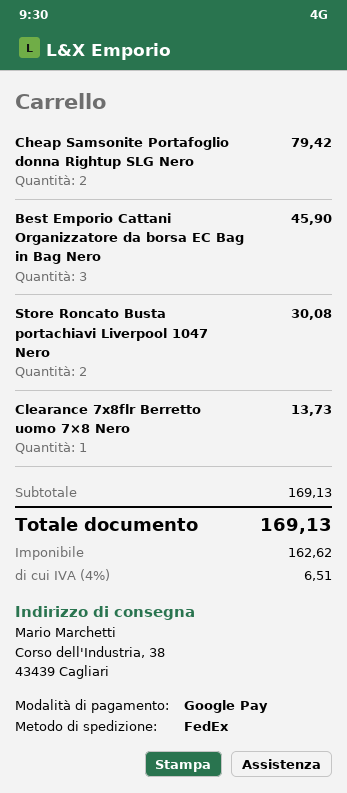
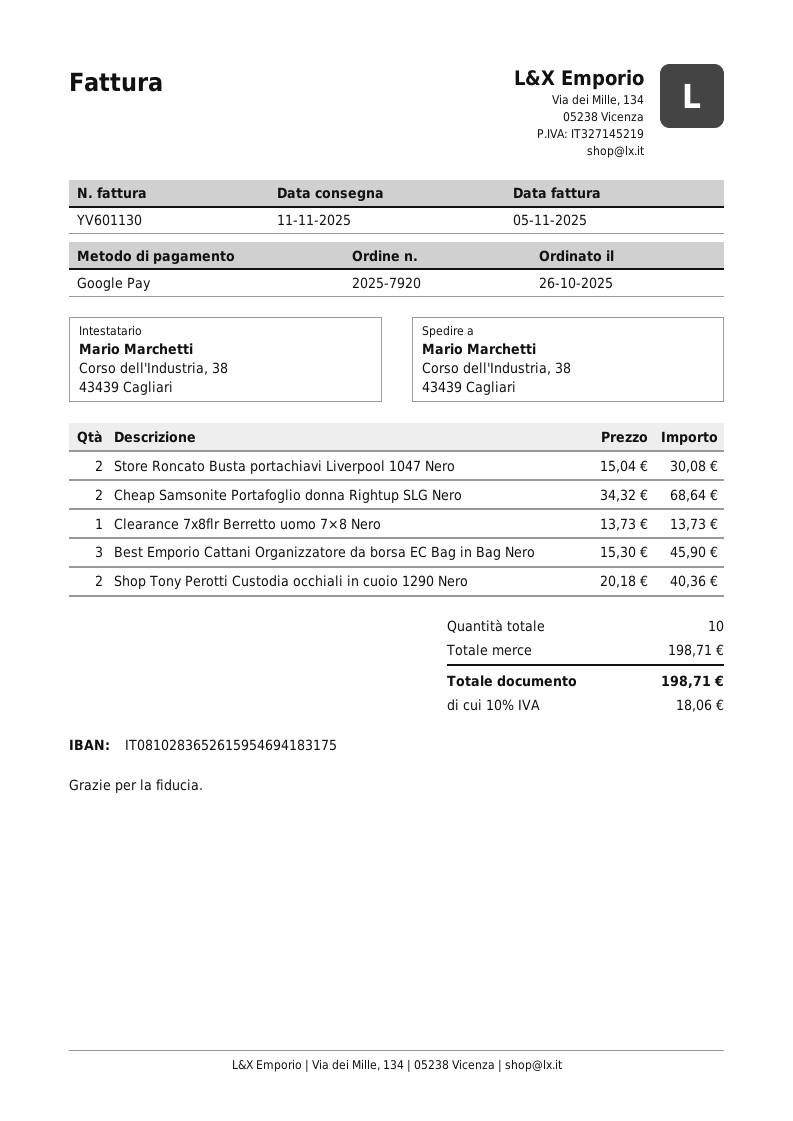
Cheap Samsonite Portafoglio donna Rightup SLG Nero: 2 for 79.42 -> 2 for 68.64
Shop Tony Perotti Custodia occhiali in cuoio 1290 Nero: none -> 2 for 40.36
subtotal: 169.13 -> 198.71
tax: 4% = 6.51 -> 10% = 18.06
total: 169.13 -> 198.71

